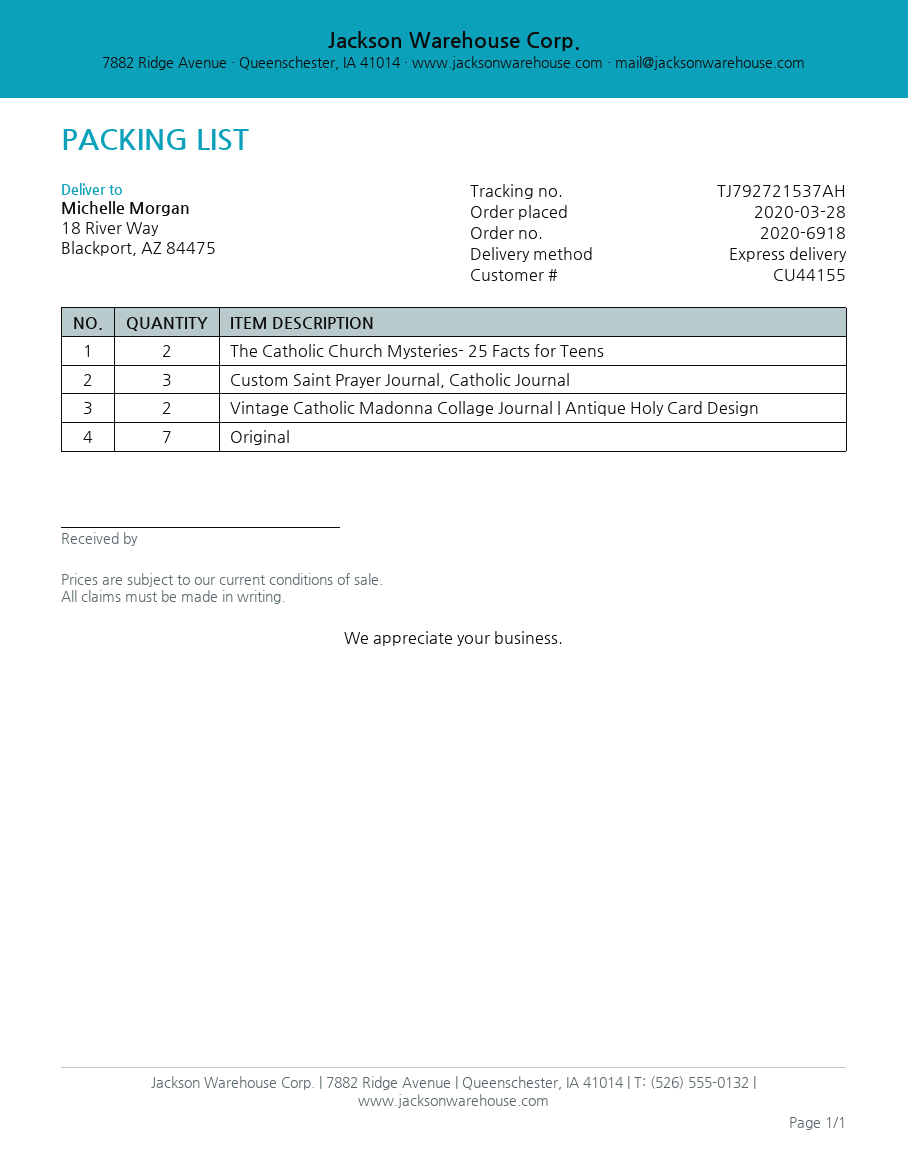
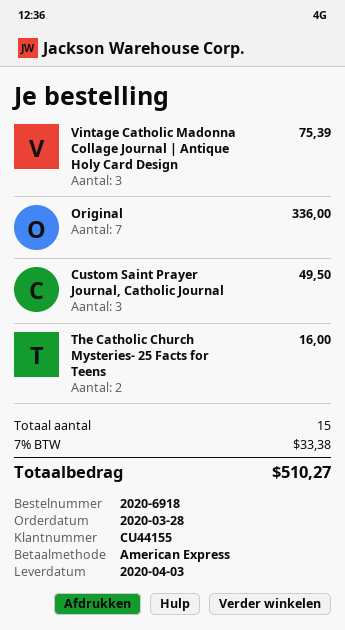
Vintage Catholic Madonna Collage Journal | Antique Holy Card Design: 2 -> 3

